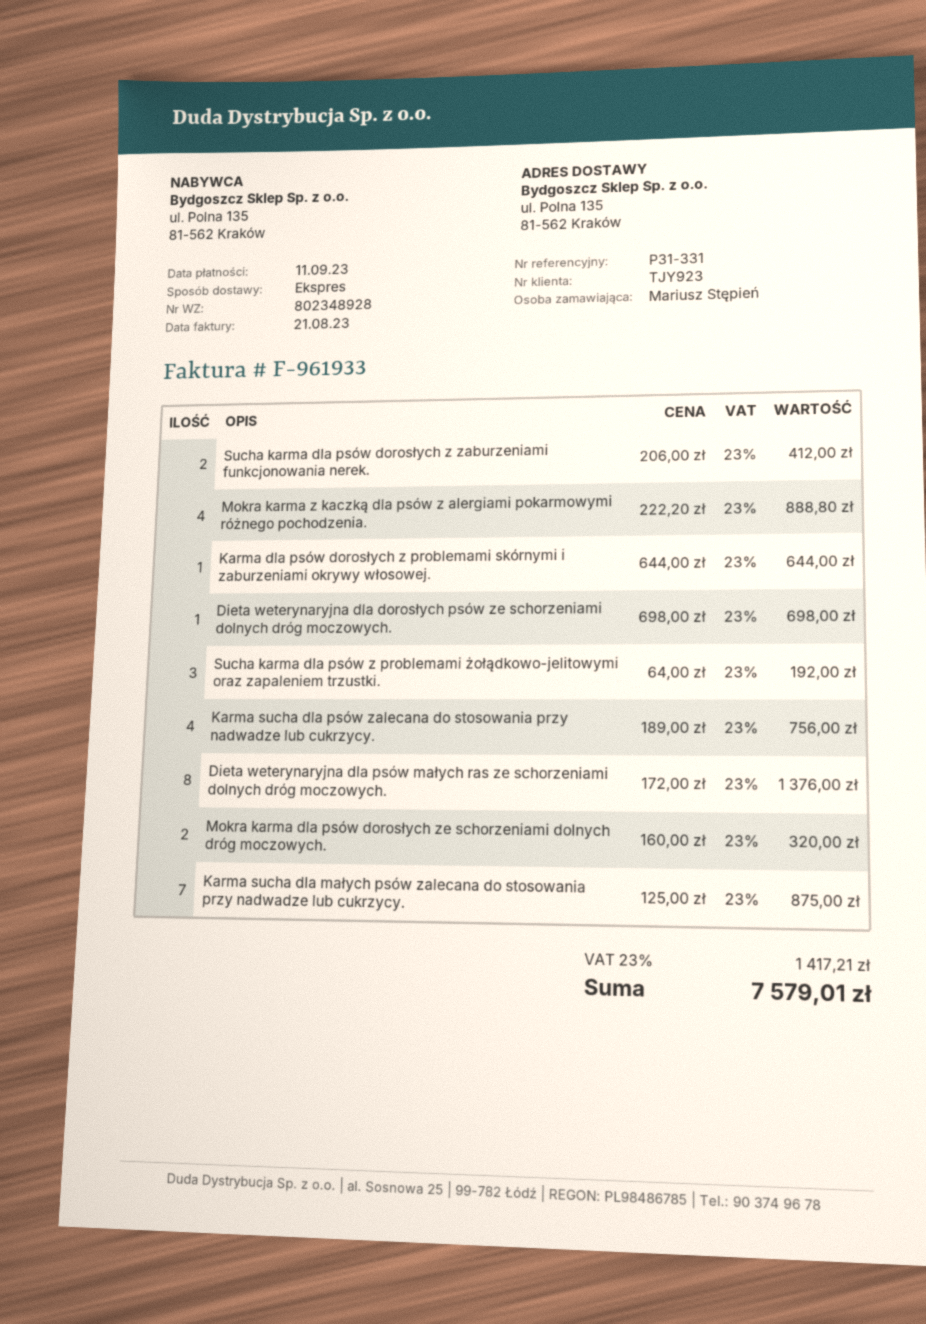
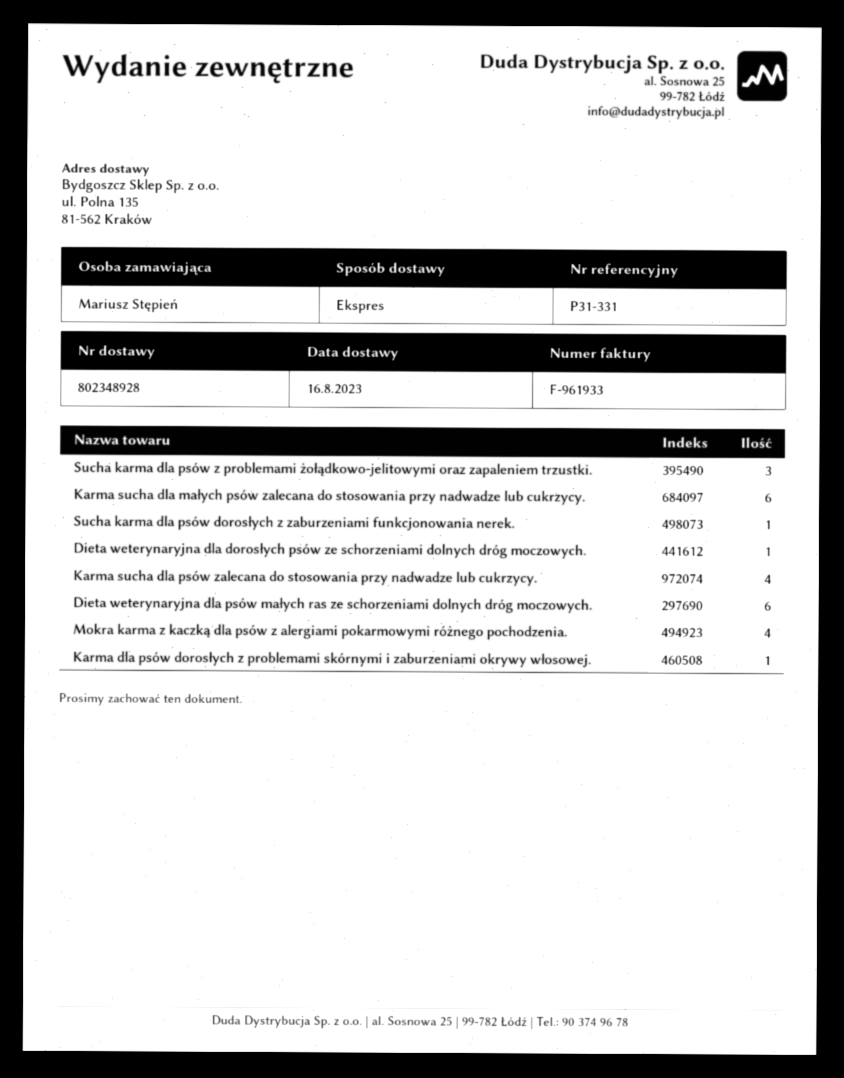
Sucha karma dla psów dorosłych z zaburzeniami funkcjonowania nerek.: 2 -> 1
Dieta weterynaryjna dla psów małych ras ze schorzeniami dolnych dróg moczowych.: 8 -> 6
Mokra karma dla psów dorosłych ze schorzeniami dolnych dróg moczowych.: 2 -> none
Karma sucha dla małych psów zalecana do stosowania przy nadwadze lub cukrzycy.: 7 -> 6

